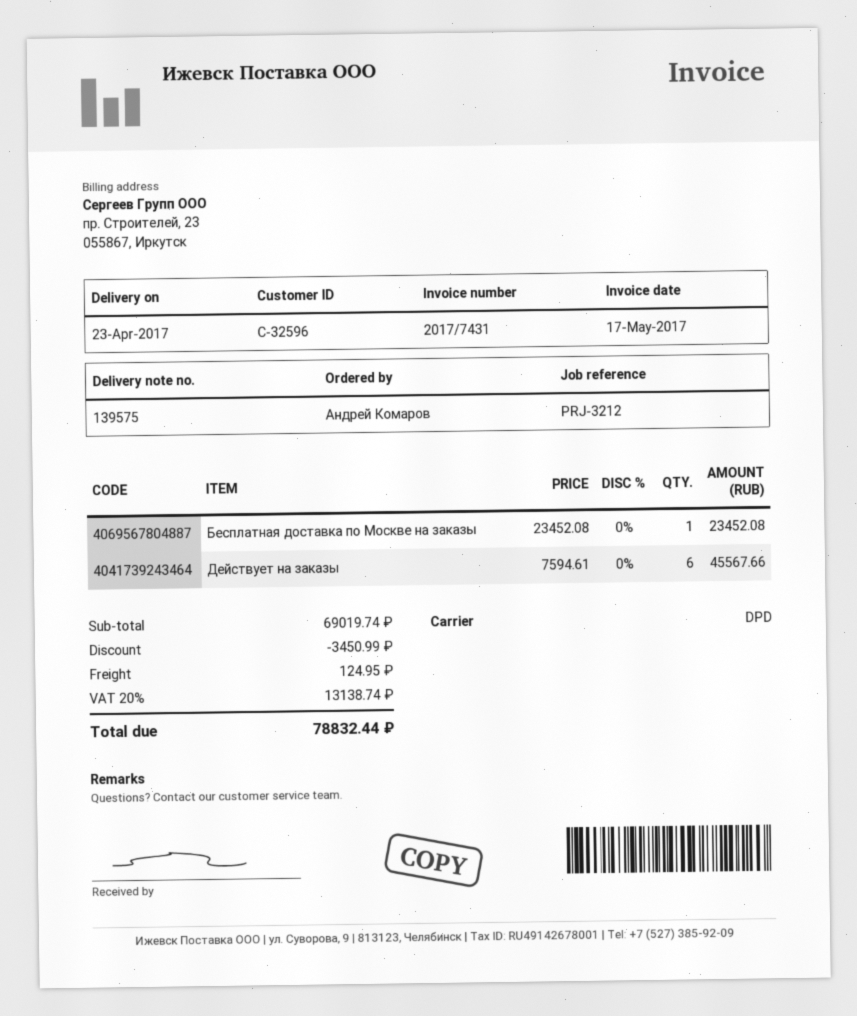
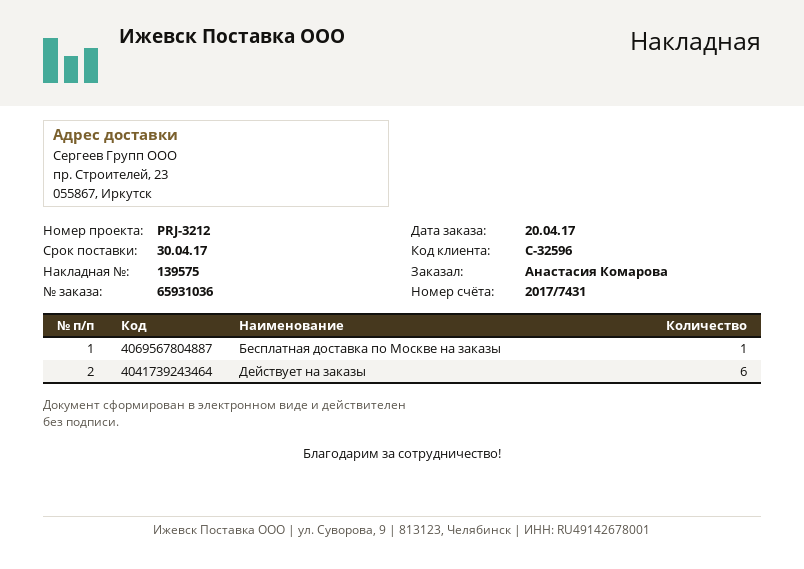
delivery date: 2017-04-23 -> 2017-04-30
ordered by: Андрей Комаров -> Анастасия Комарова

